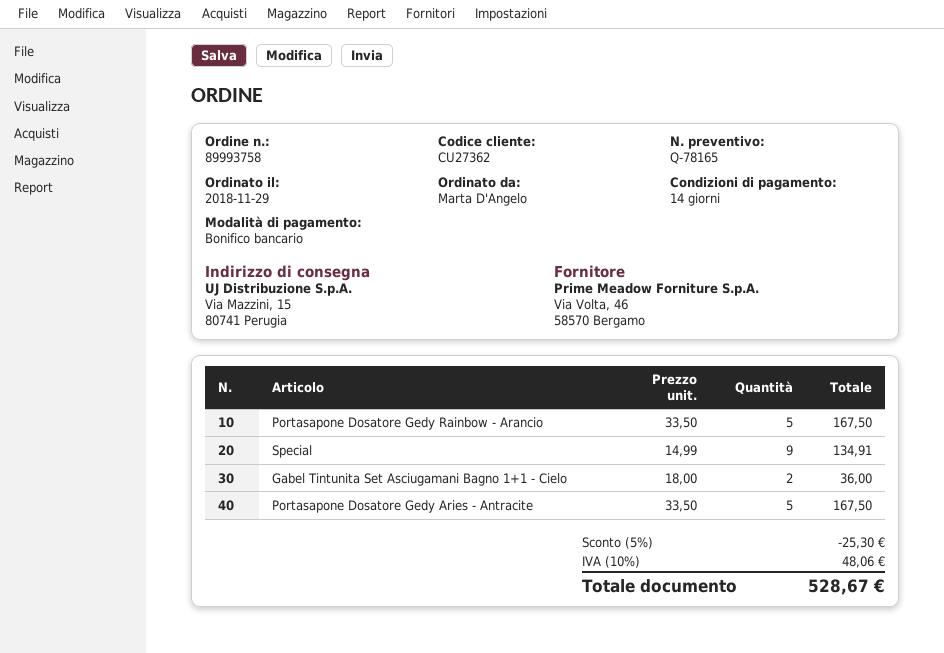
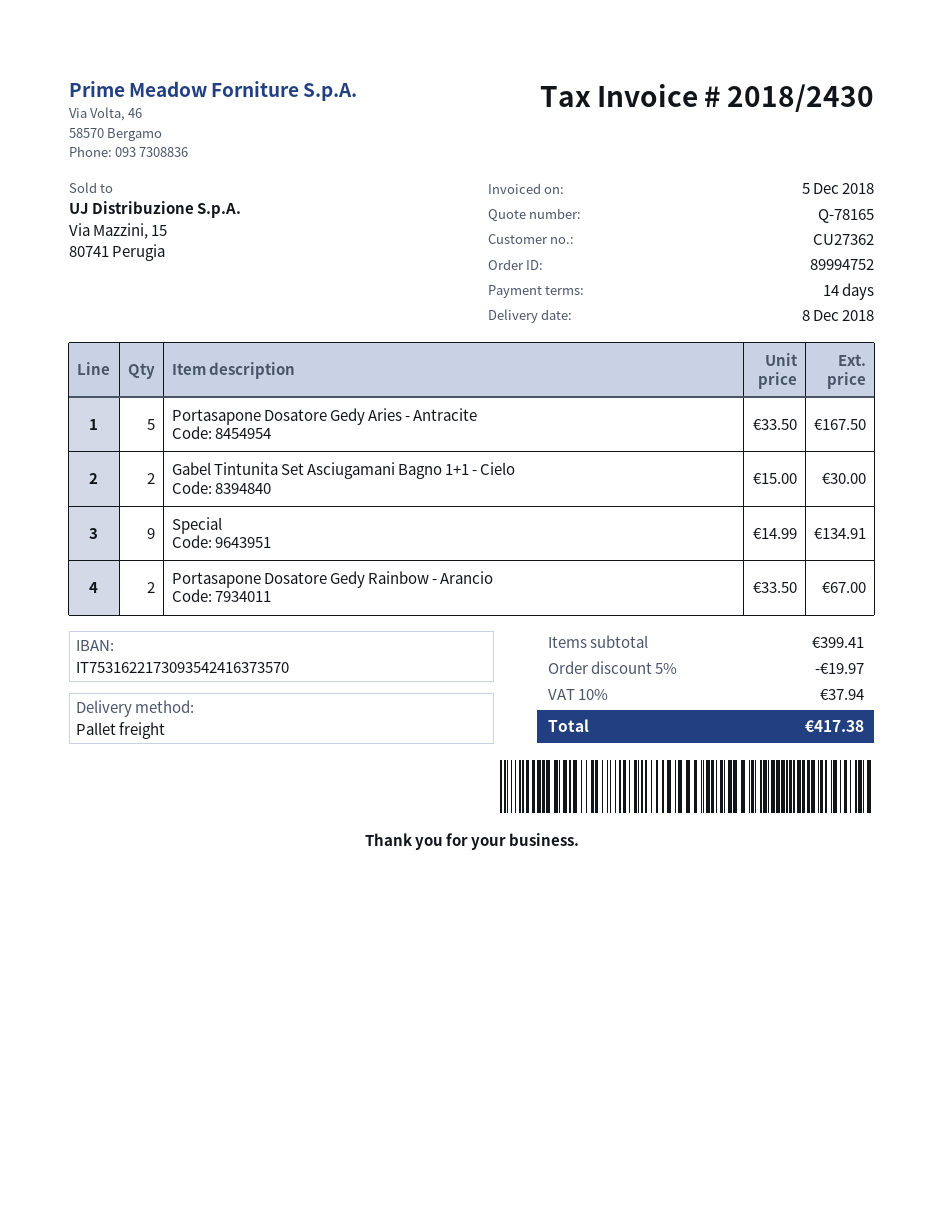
order number: 89993758 -> 89994752
Portasapone Dosatore Gedy Rainbow - Arancio: 5 x 33.50 = 167.50 -> 2 x 33.50 = 67.00
Gabel Tintunita Set Asciugamani Bagno 1+1 - Cielo: 2 x 18.00 = 36.00 -> 2 x 15.00 = 30.00
discount: 5% = 25.30 -> 5% = 19.97
tax: 10% = 48.06 -> 10% = 37.94
total: 528.67 -> 417.38

